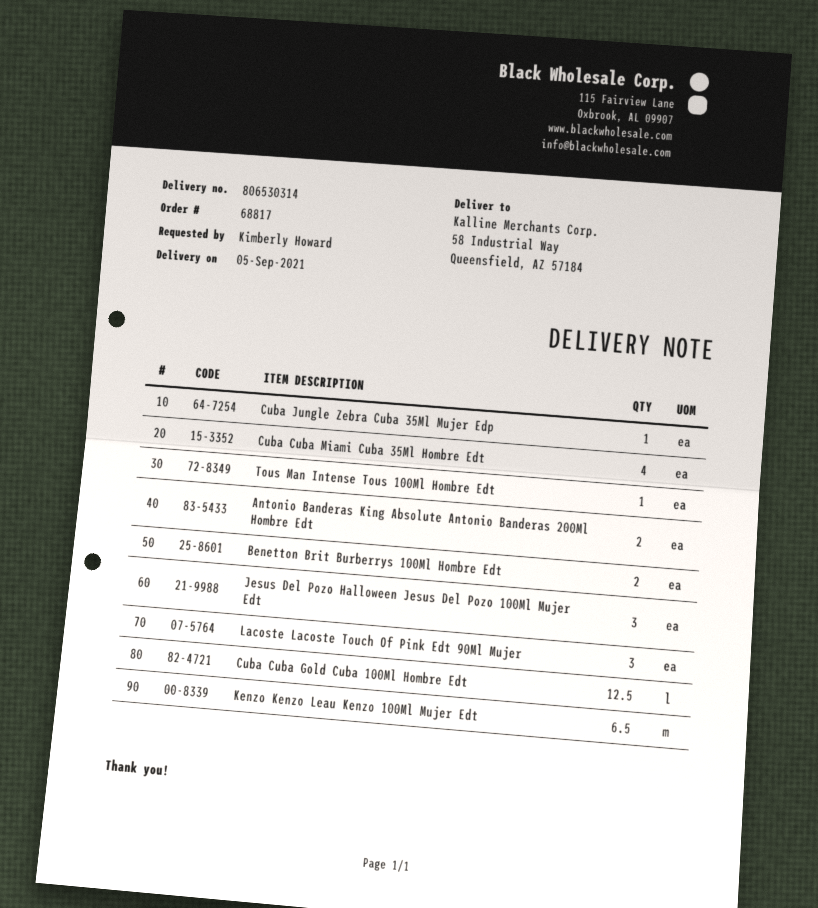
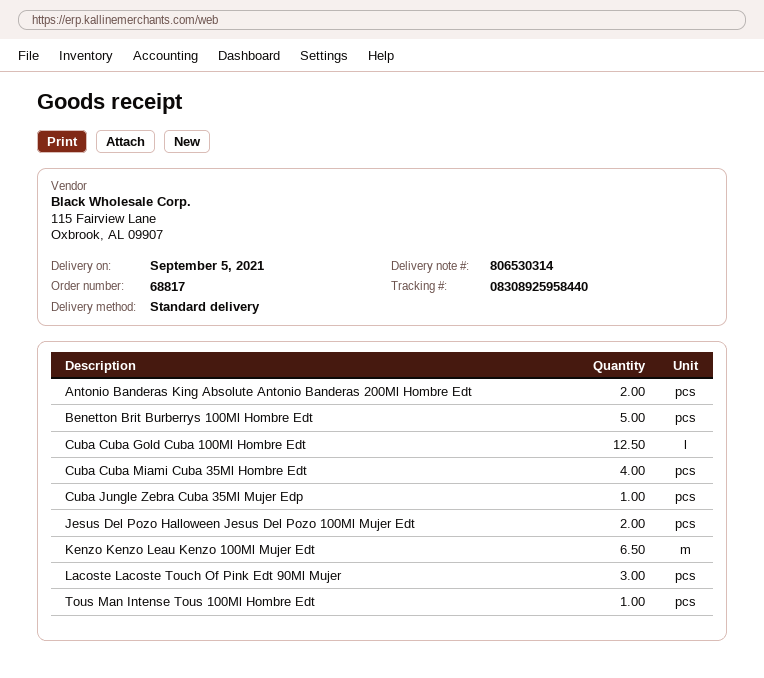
Benetton Brit Burberrys 100Ml Hombre Edt: 2 -> 5
Jesus Del Pozo Halloween Jesus Del Pozo 100Ml Mujer Edt: 3 -> 2

